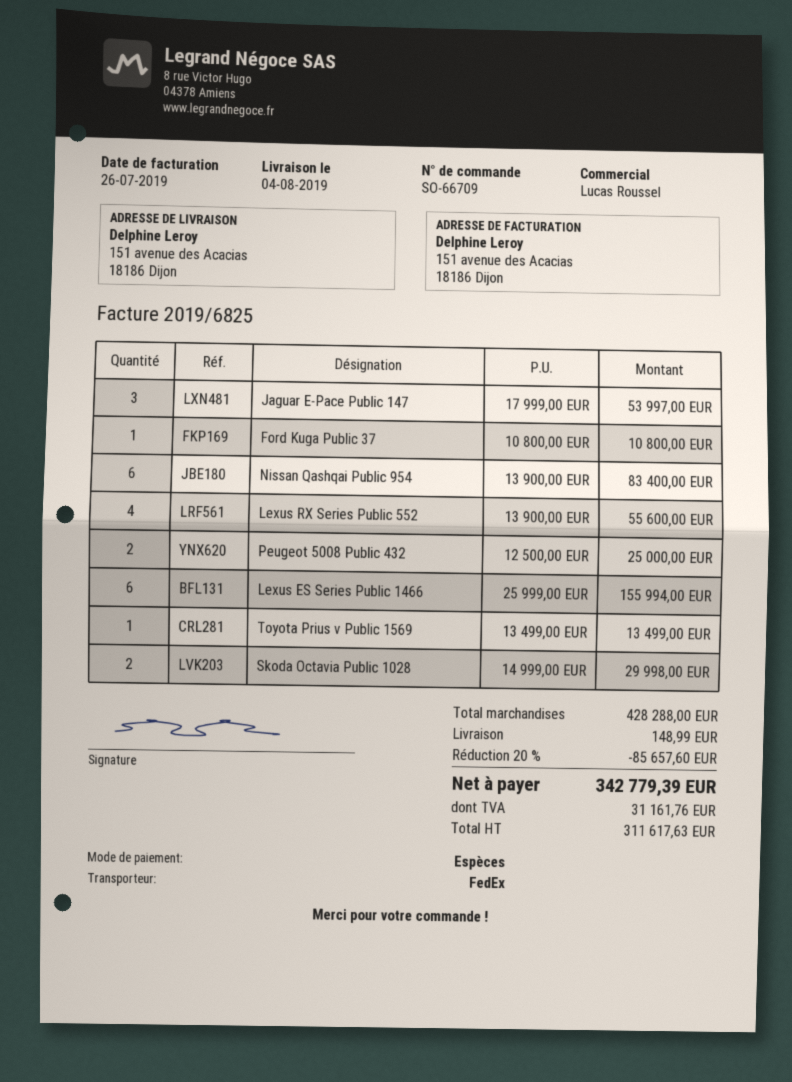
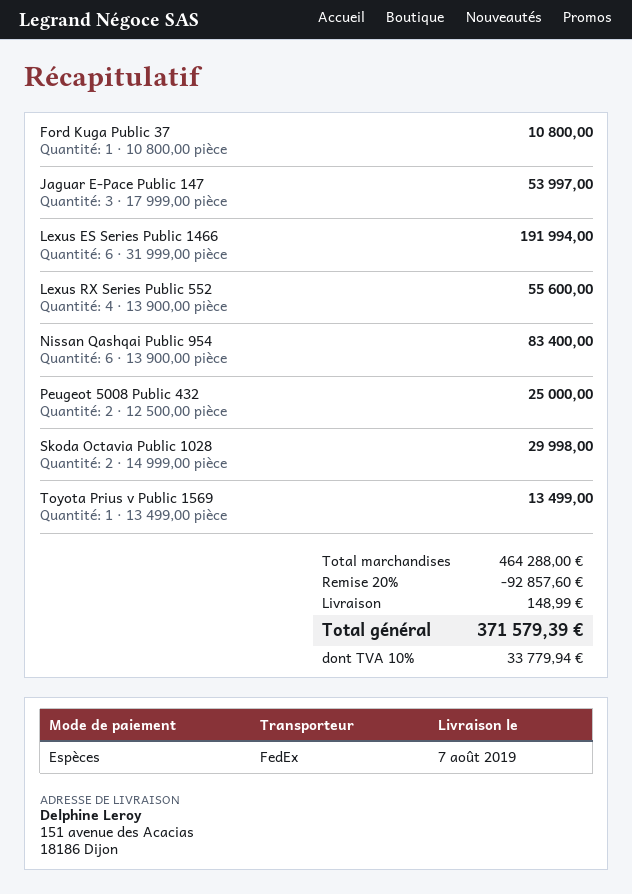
delivery date: 2019-08-04 -> 2019-08-07
Lexus ES Series Public 1466: 6 x 25999.00 = 155994.00 -> 6 x 31999.00 = 191994.00
subtotal: 428288.00 -> 464288.00
discount: 20% = 85657.60 -> 20% = 92857.60
tax: 31161.76 -> 33779.94
total: 342779.39 -> 371579.39

